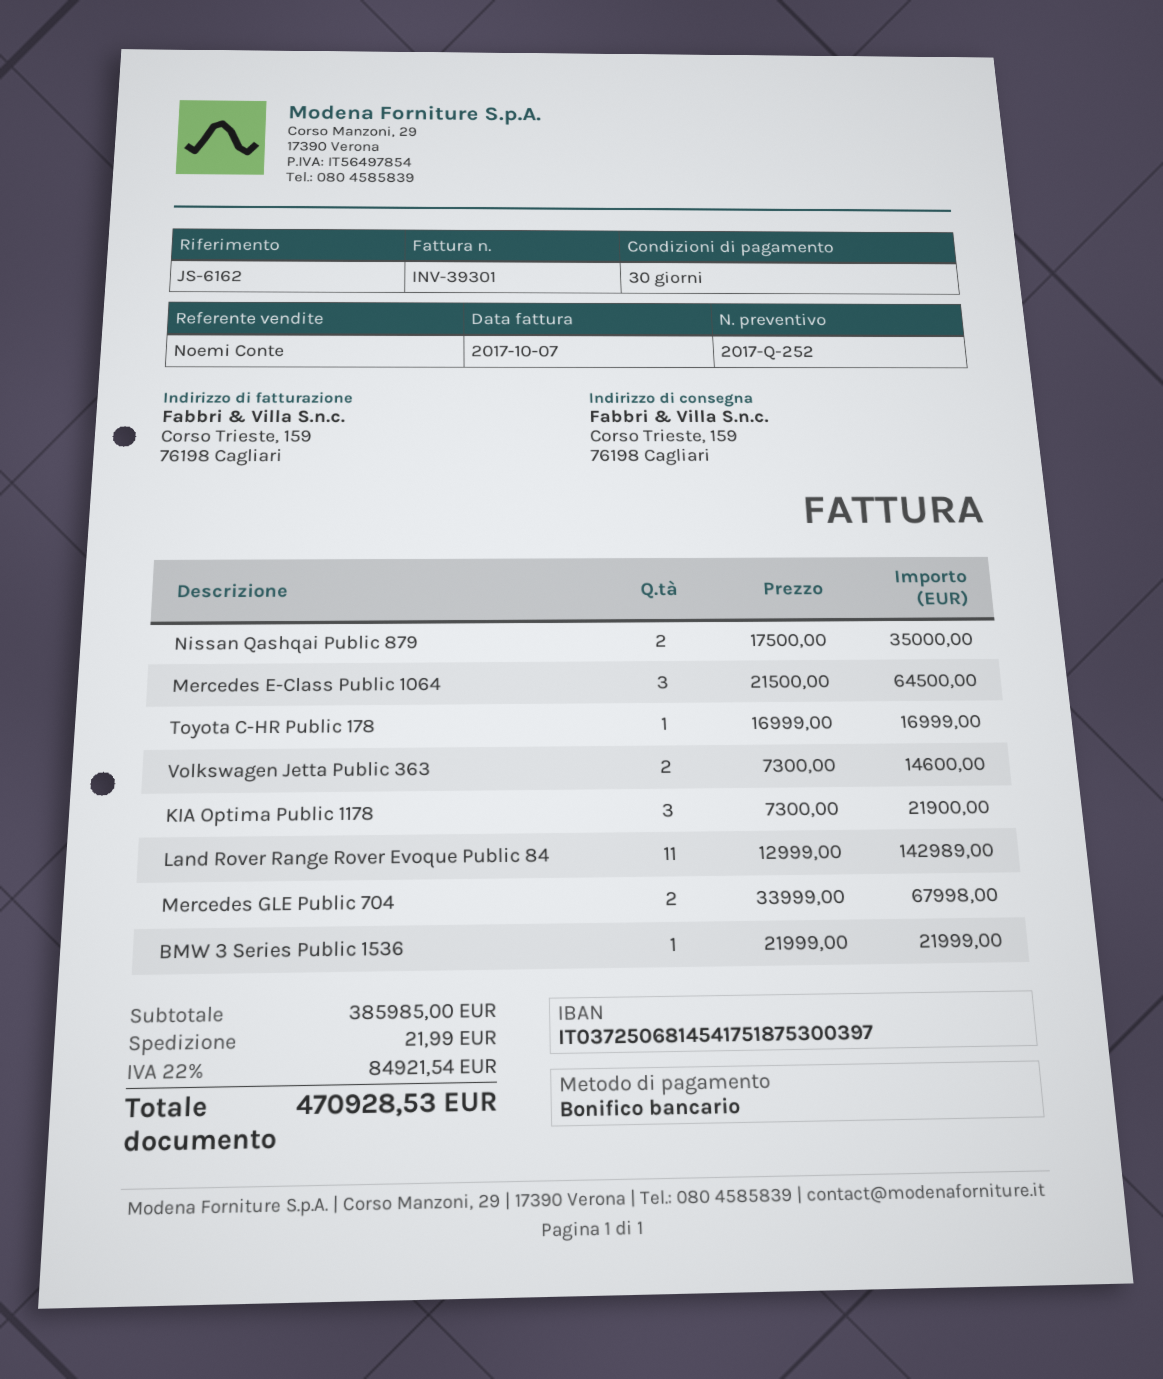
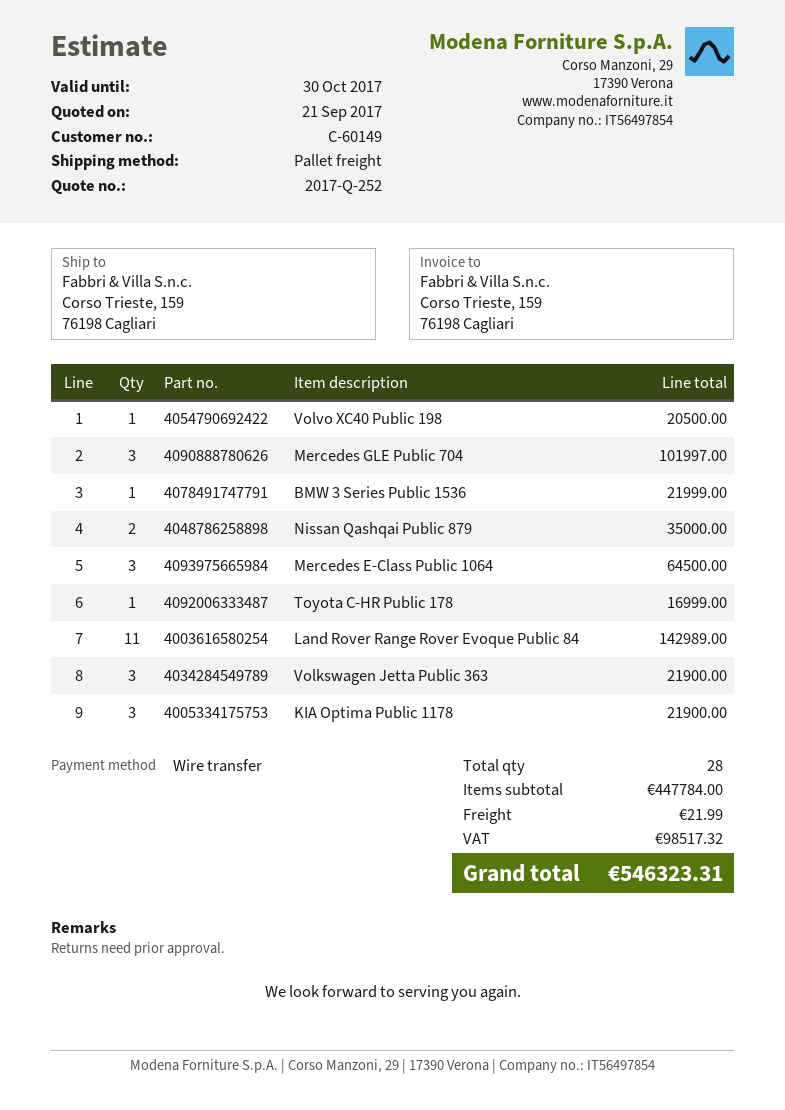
Volkswagen Jetta Public 363: 2 for 14600.00 -> 3 for 21900.00
Mercedes GLE Public 704: 2 for 67998.00 -> 3 for 101997.00
Volvo XC40 Public 198: none -> 1 for 20500.00
subtotal: 385985.00 -> 447784.00
tax: 84921.54 -> 98517.32
total: 470928.53 -> 546323.31

